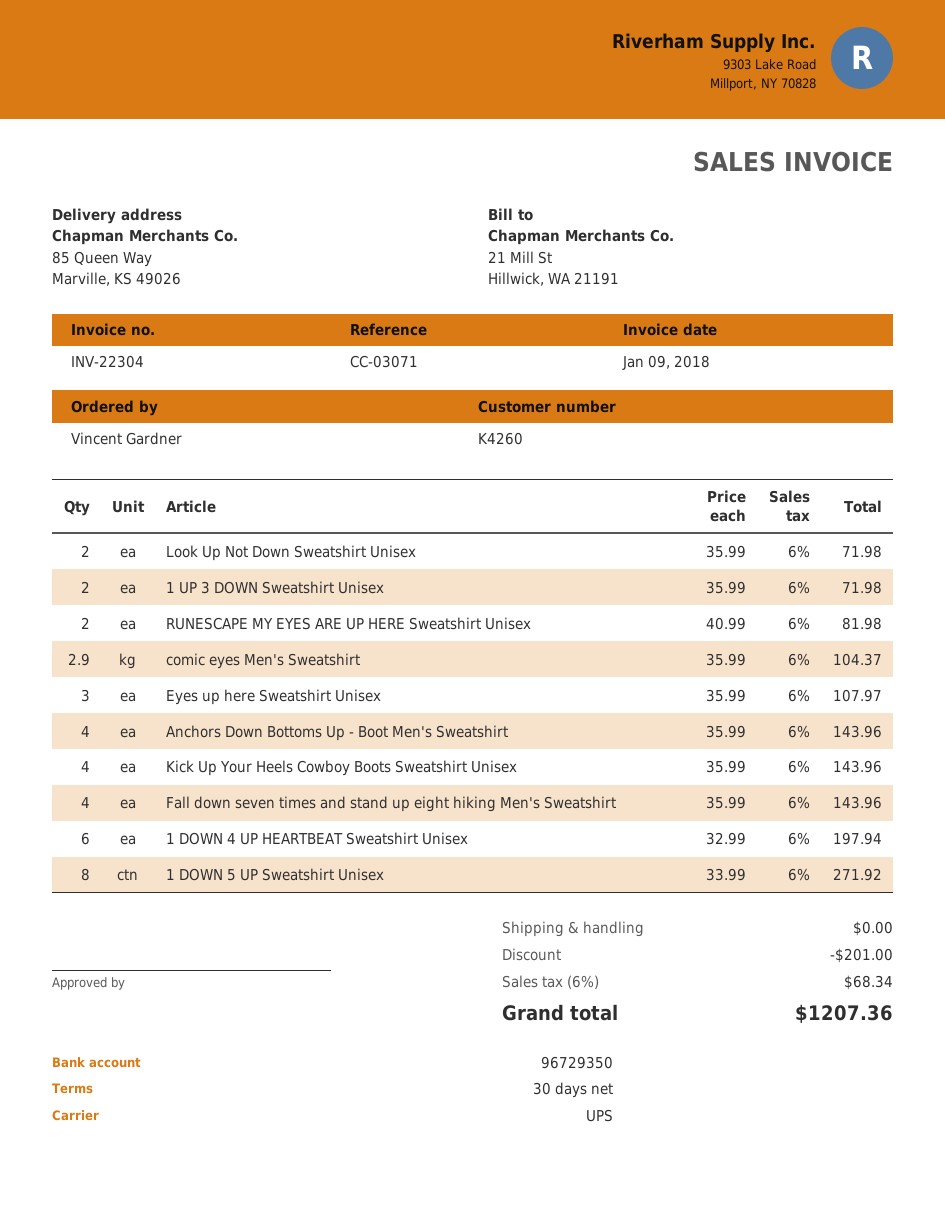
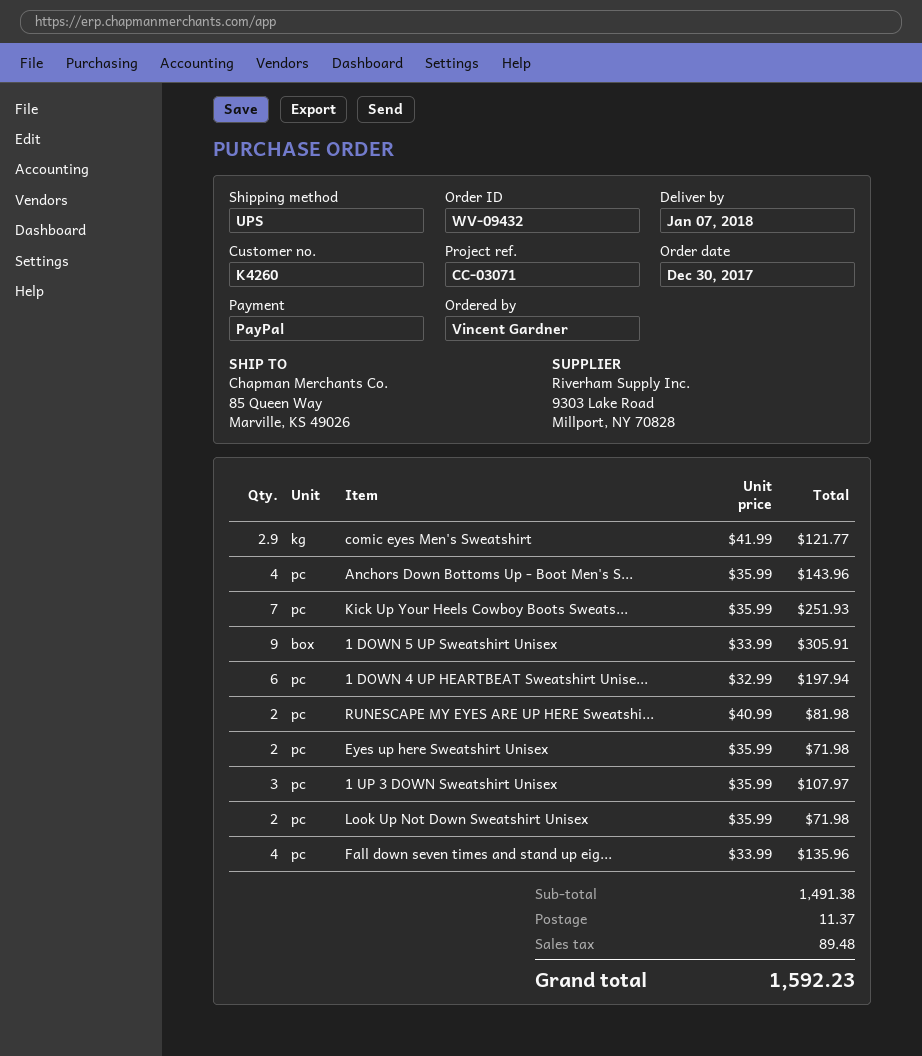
1 UP 3 DOWN Sweatshirt Unisex: 2 x 35.99 = 71.98 -> 3 x 35.99 = 107.97
comic eyes Men's Sweatshirt: 2.9 x 35.99 = 104.37 -> 2.9 x 41.99 = 121.77
Eyes up here Sweatshirt Unisex: 3 x 35.99 = 107.97 -> 2 x 35.99 = 71.98
Kick Up Your Heels Cowboy Boots Sweatshirt Unisex: 4 x 35.99 = 143.96 -> 7 x 35.99 = 251.93
Fall down seven times and stand up eight hiking Men's Sweatshirt: 4 x 35.99 = 143.96 -> 4 x 33.99 = 135.96
1 DOWN 5 UP Sweatshirt Unisex: 8 x 33.99 = 271.92 -> 9 x 33.99 = 305.91
discount: 201.00 -> none
shipping: 0.00 -> 11.37
tax: 68.34 -> 89.48
total: 1207.36 -> 1592.23

